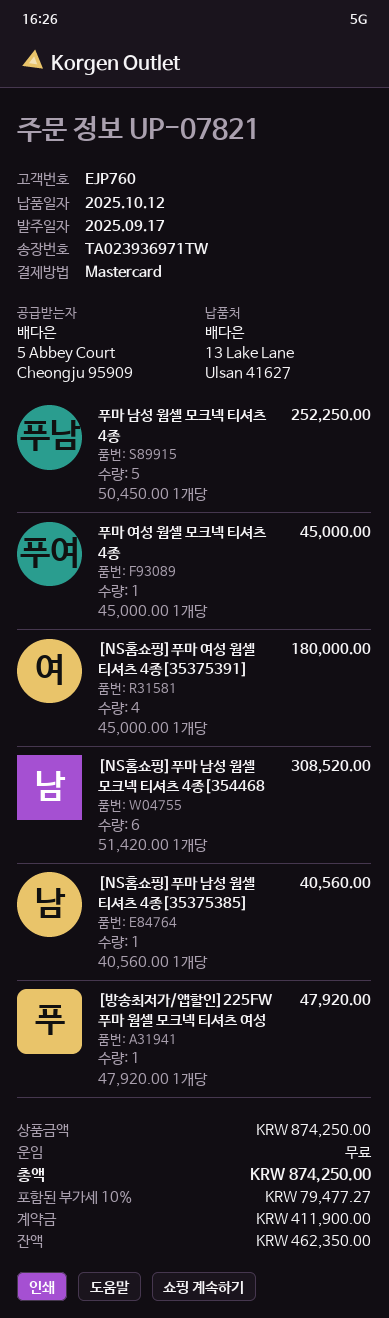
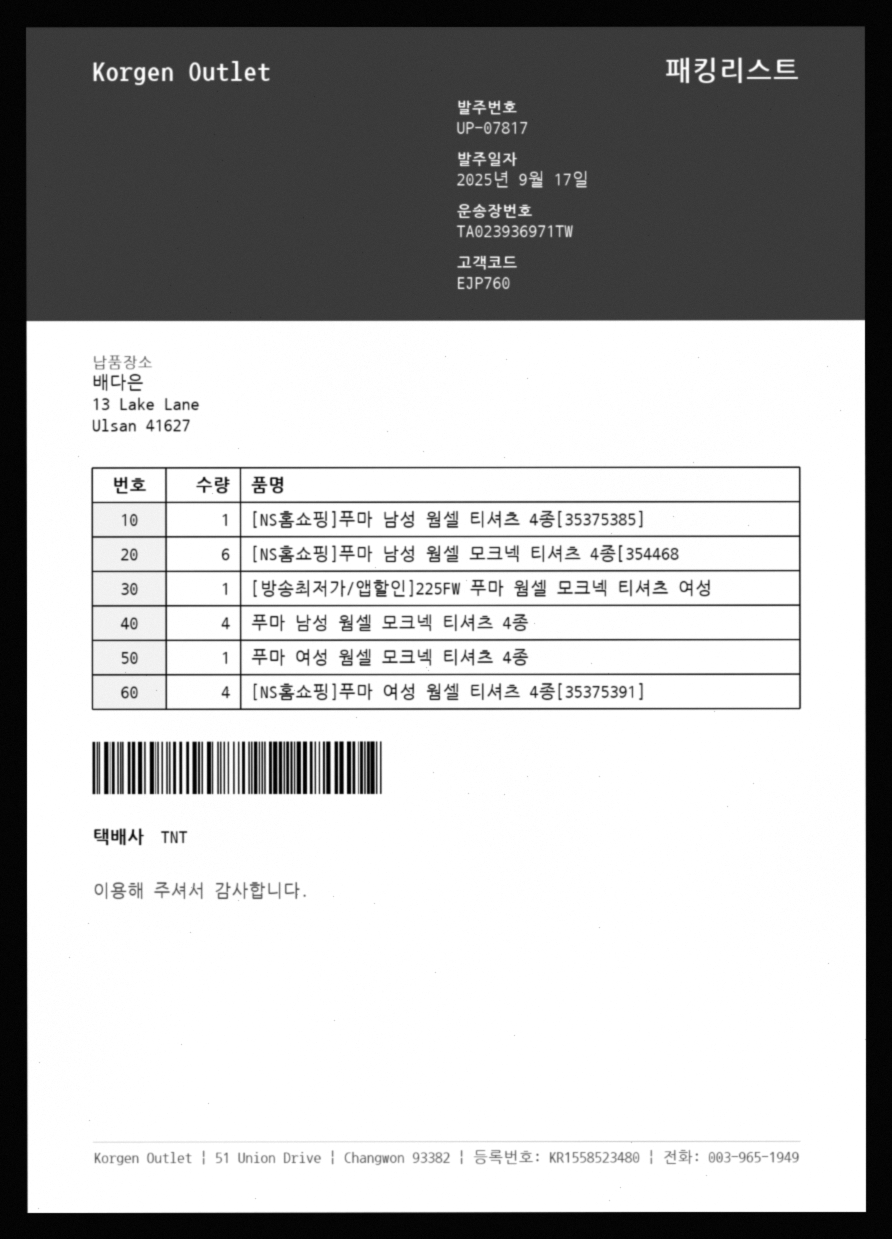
order number: UP-07821 -> UP-07817
푸마 남성 웜셀 모크넥 티셔츠 4종: 5 -> 4

